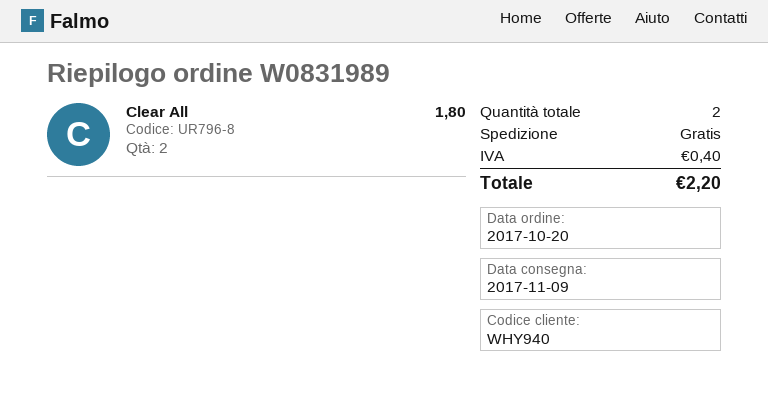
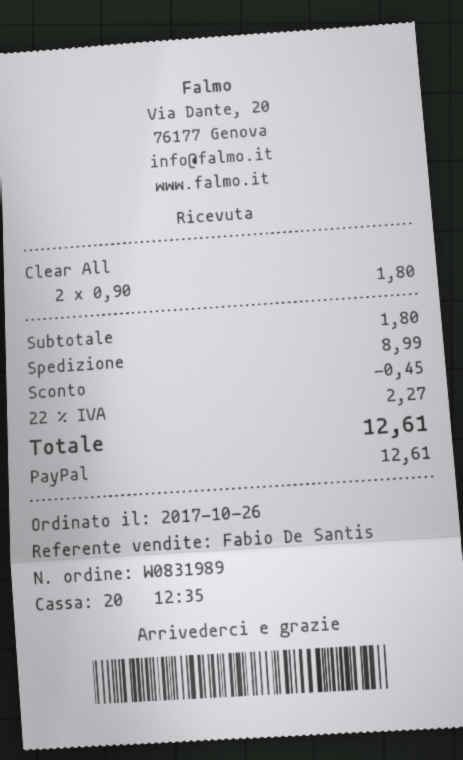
order date: 2017-10-20 -> 2017-10-26
discount: none -> 0.45
shipping: 0.00 -> 8.99
tax: 0.40 -> 2.27
total: 2.20 -> 12.61

